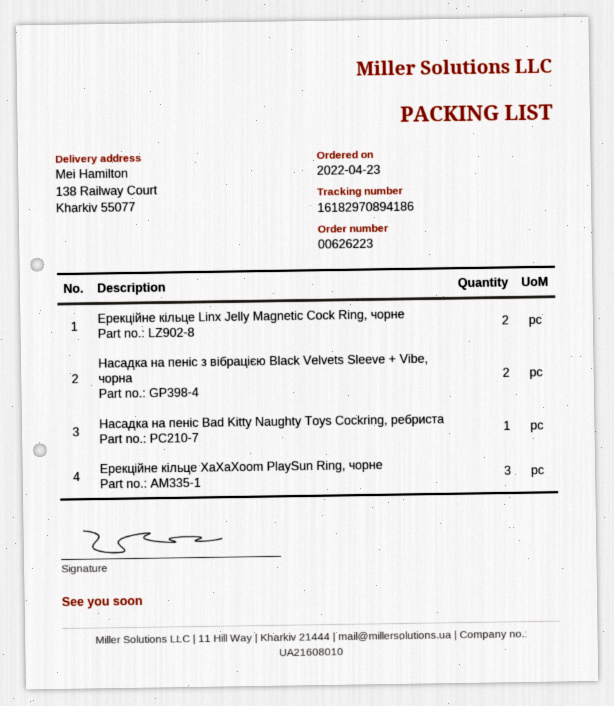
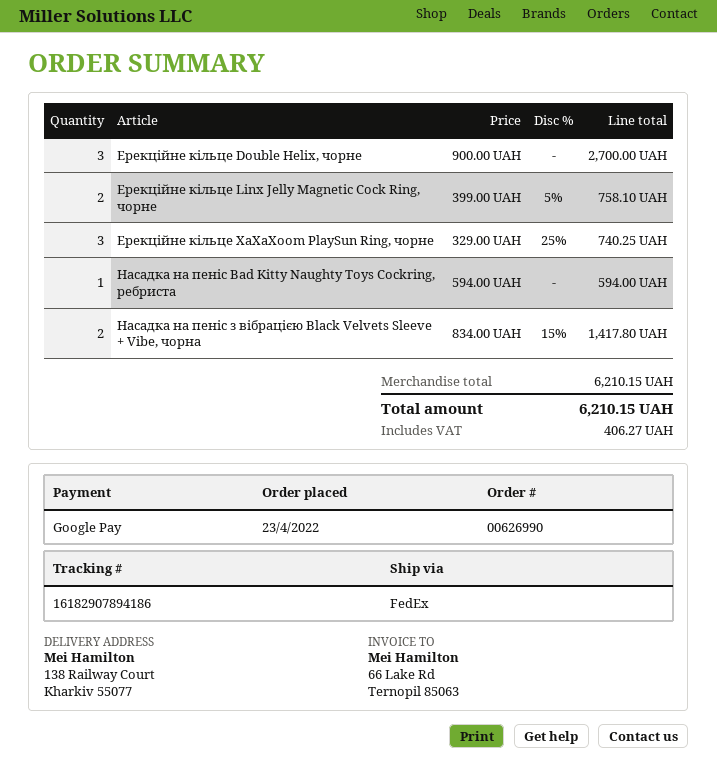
order number: 00626223 -> 00626990
tracking number: 16182970894186 -> 16182907894186
Ерекційне кільце Double Helix, чорне: none -> 3

